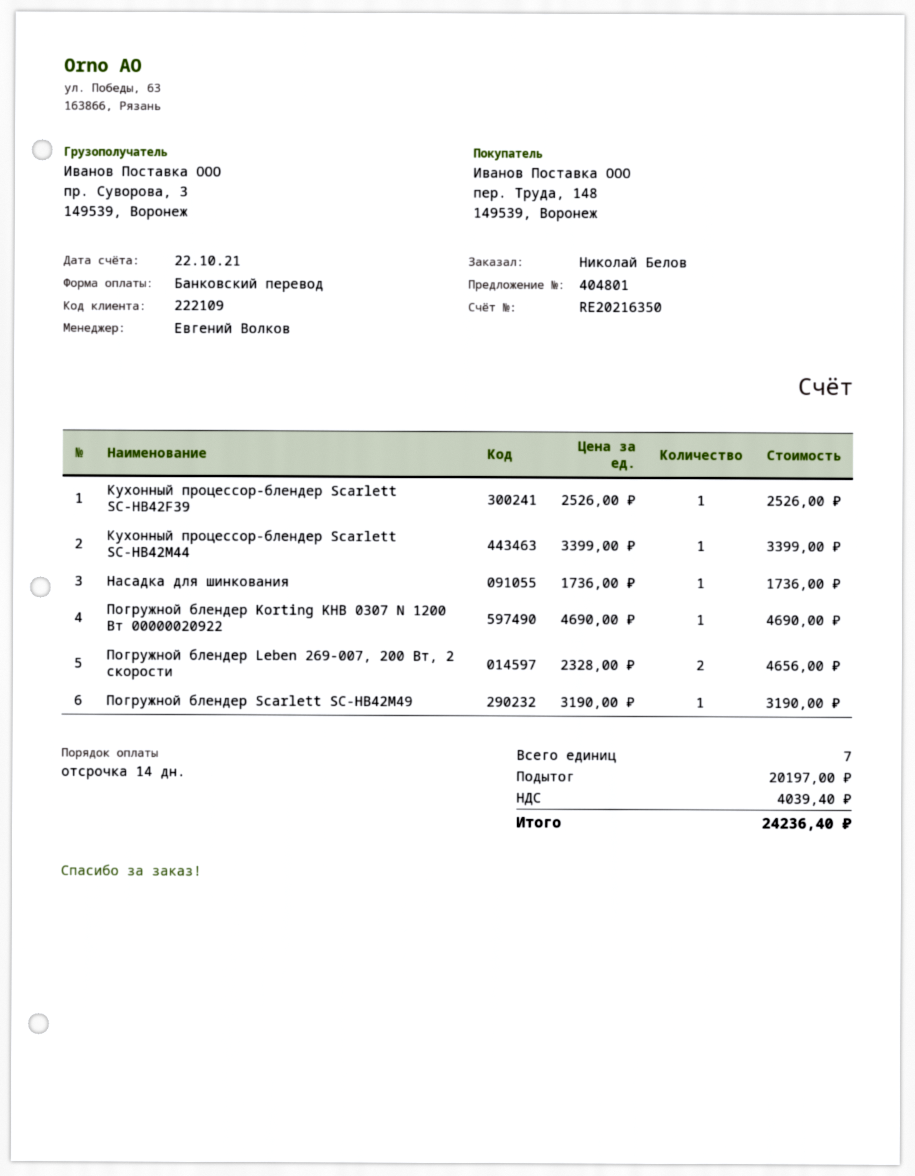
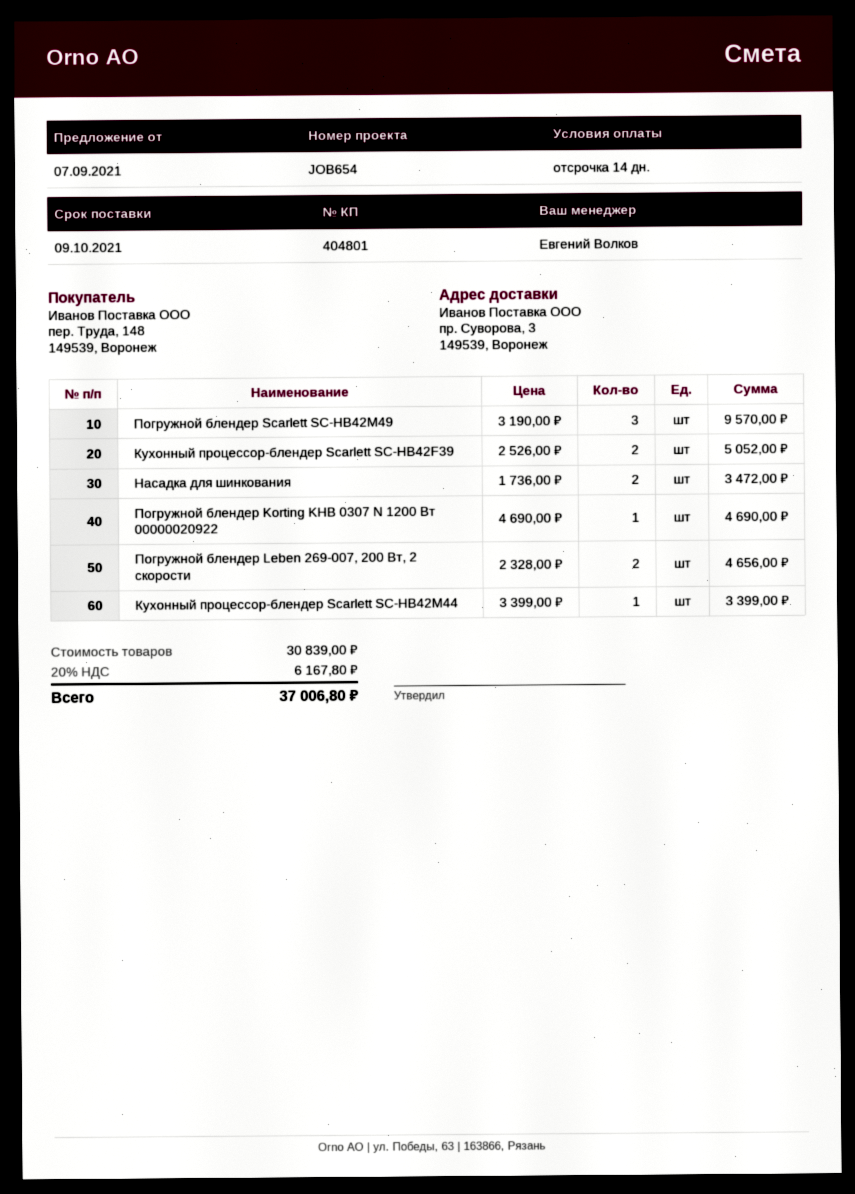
Кухонный процессор-блендер Scarlett SC-HB42F39: 1 x 2526.00 = 2526.00 -> 2 x 2526.00 = 5052.00
Насадка для шинкования: 1 x 1736.00 = 1736.00 -> 2 x 1736.00 = 3472.00
Погружной блендер Scarlett SC-HB42M49: 1 x 3190.00 = 3190.00 -> 3 x 3190.00 = 9570.00
subtotal: 20197.00 -> 30839.00
tax: 4039.40 -> 6167.80
total: 24236.40 -> 37006.80

